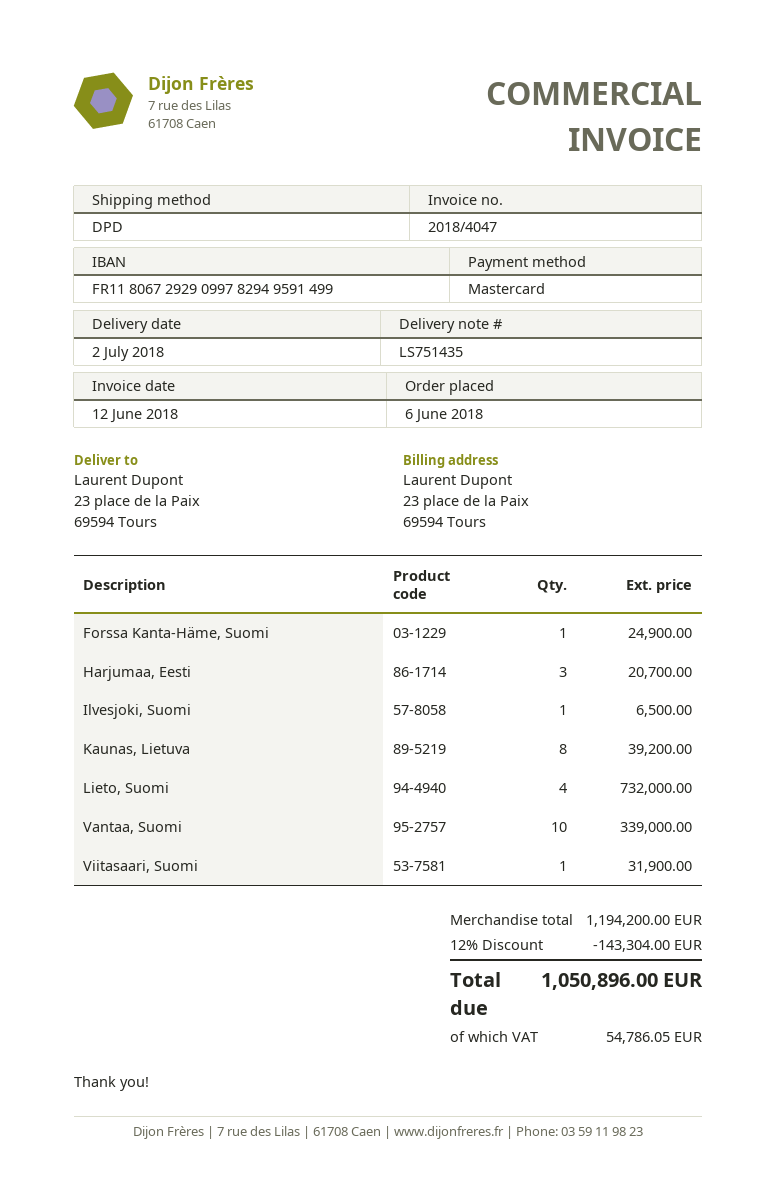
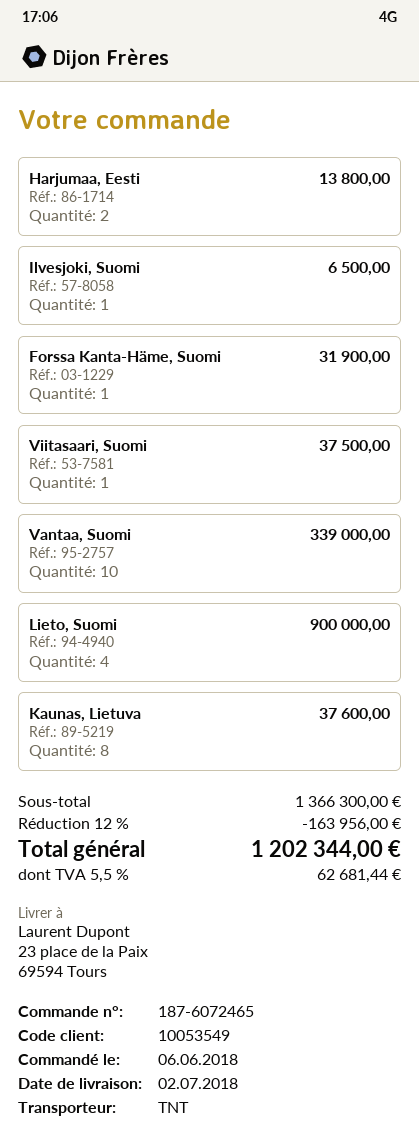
shipping method: DPD -> TNT
Forssa Kanta-Häme, Suomi: 1 for 24900.00 -> 1 for 31900.00
Harjumaa, Eesti: 3 for 20700.00 -> 2 for 13800.00
Kaunas, Lietuva: 8 for 39200.00 -> 8 for 37600.00
Lieto, Suomi: 4 for 732000.00 -> 4 for 900000.00
Viitasaari, Suomi: 1 for 31900.00 -> 1 for 37500.00
subtotal: 1194200.00 -> 1366300.00
discount: 12% = 143304.00 -> 12% = 163956.00
tax: 54786.05 -> 62681.44
total: 1050896.00 -> 1202344.00

